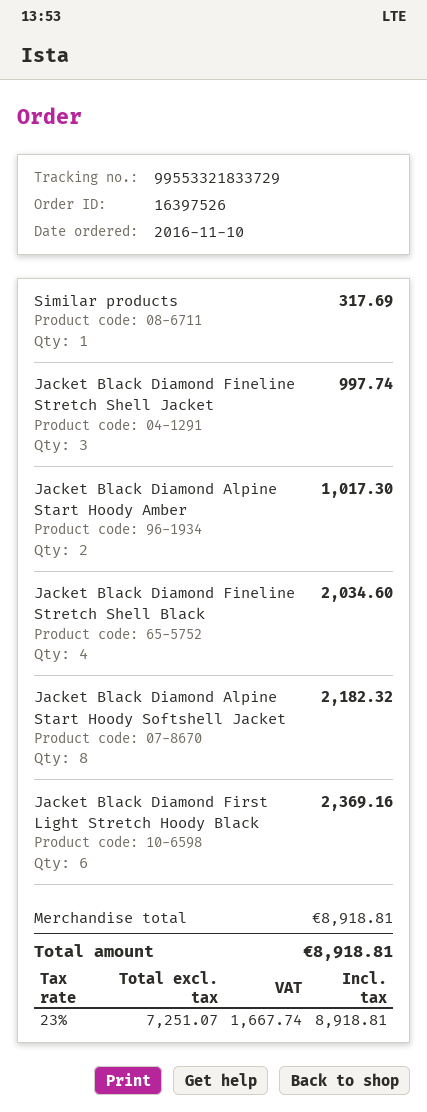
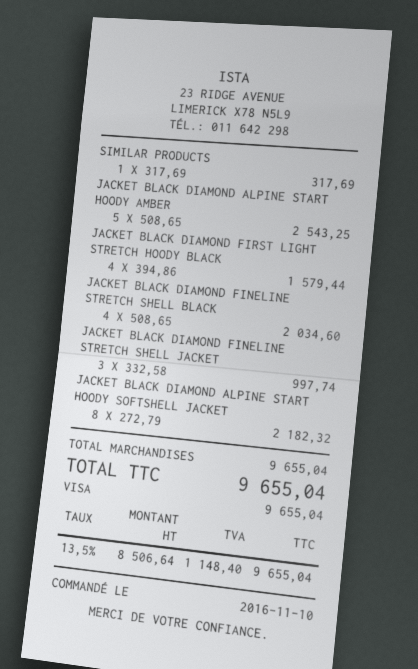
Jacket Black Diamond Alpine Start Hoody Amber: 2 for 1017.30 -> 5 for 2543.25
Jacket Black Diamond First Light Stretch Hoody Black: 6 for 2369.16 -> 4 for 1579.44
subtotal: 8918.81 -> 9655.04
net: 7251.07 -> 8506.64
tax: 23% = 1667.74 -> 13.5% = 1148.40
total: 8918.81 -> 9655.04

